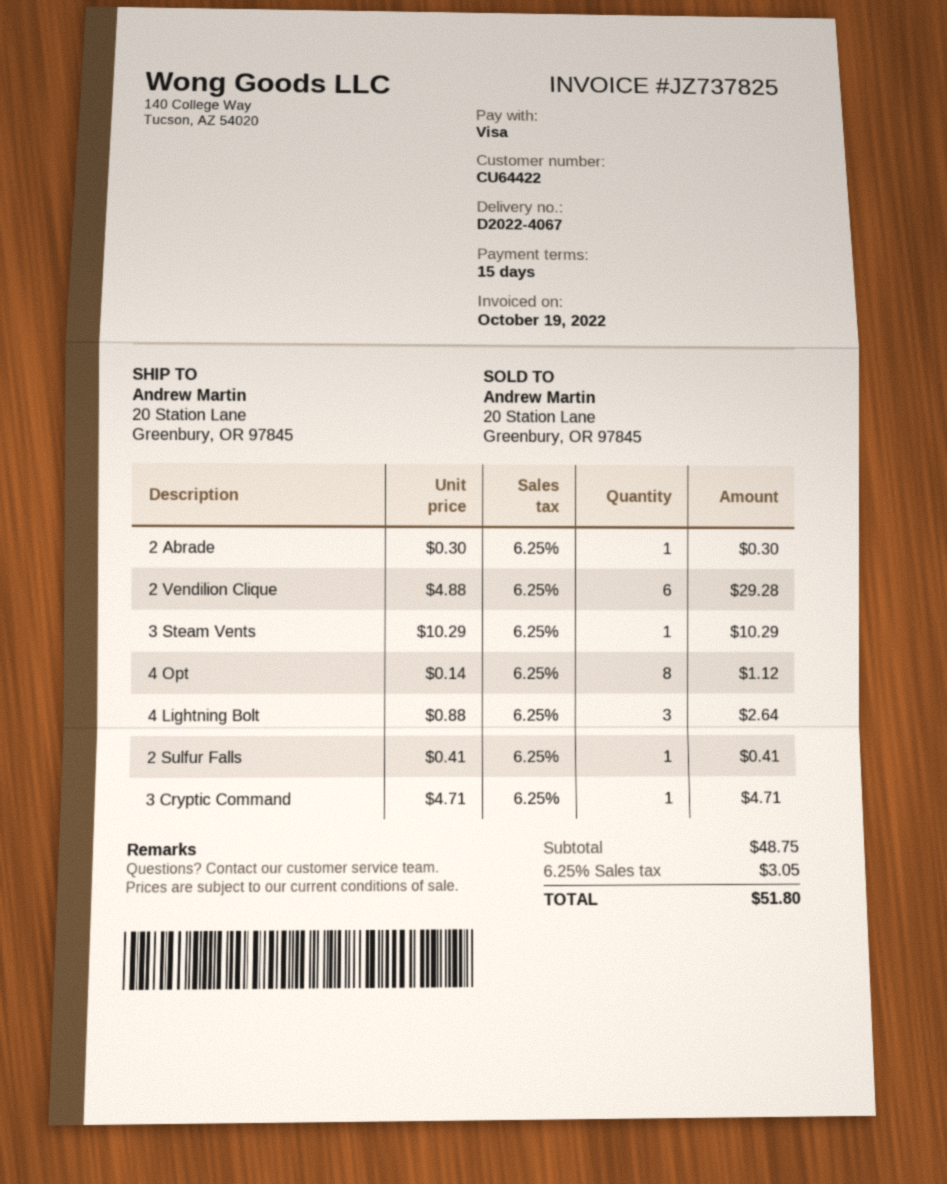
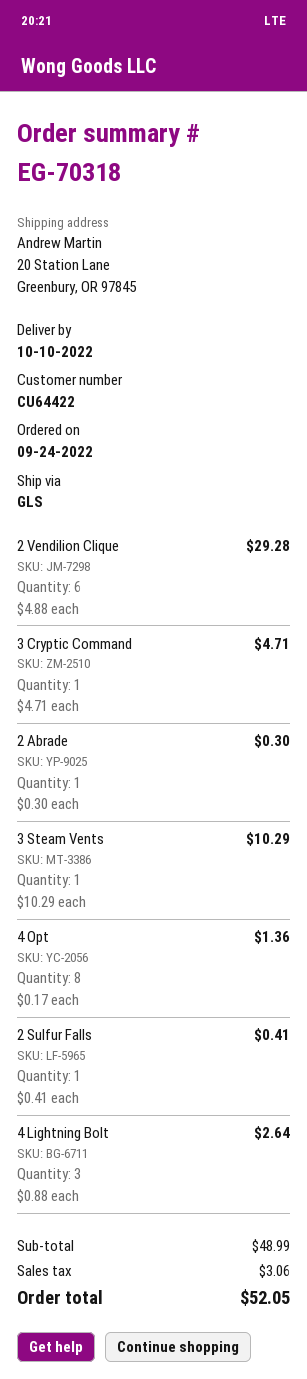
4 Opt: 8 x 0.14 = 1.12 -> 8 x 0.17 = 1.36
subtotal: 48.75 -> 48.99
tax: 3.05 -> 3.06
total: 51.80 -> 52.05

